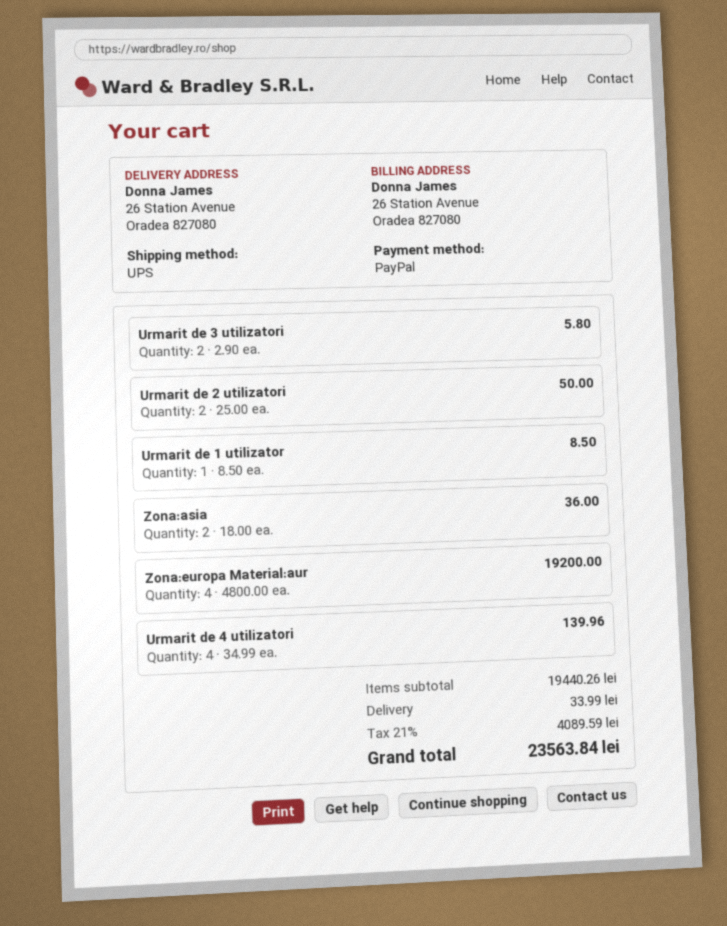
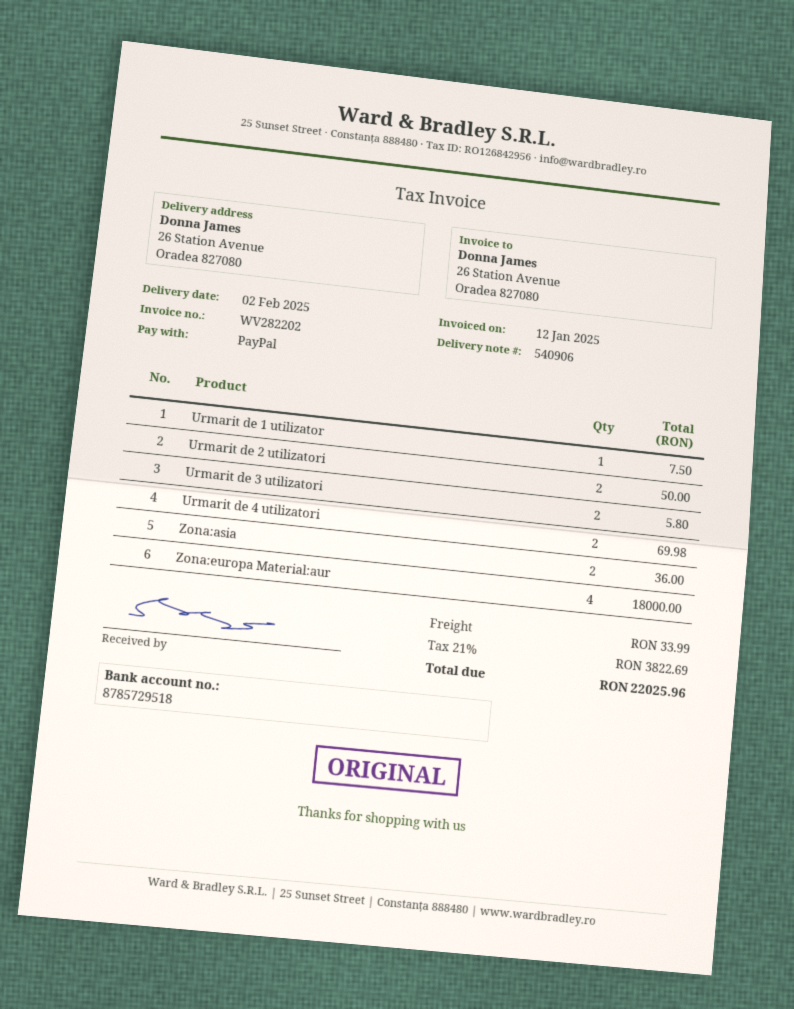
Urmarit de 1 utilizator: 1 for 8.50 -> 1 for 7.50
Zona:europa Material:aur: 4 for 19200.00 -> 4 for 18000.00
Urmarit de 4 utilizatori: 4 for 139.96 -> 2 for 69.98
tax: 21% = 4089.59 -> 21% = 3822.69
total: 23563.84 -> 22025.96

